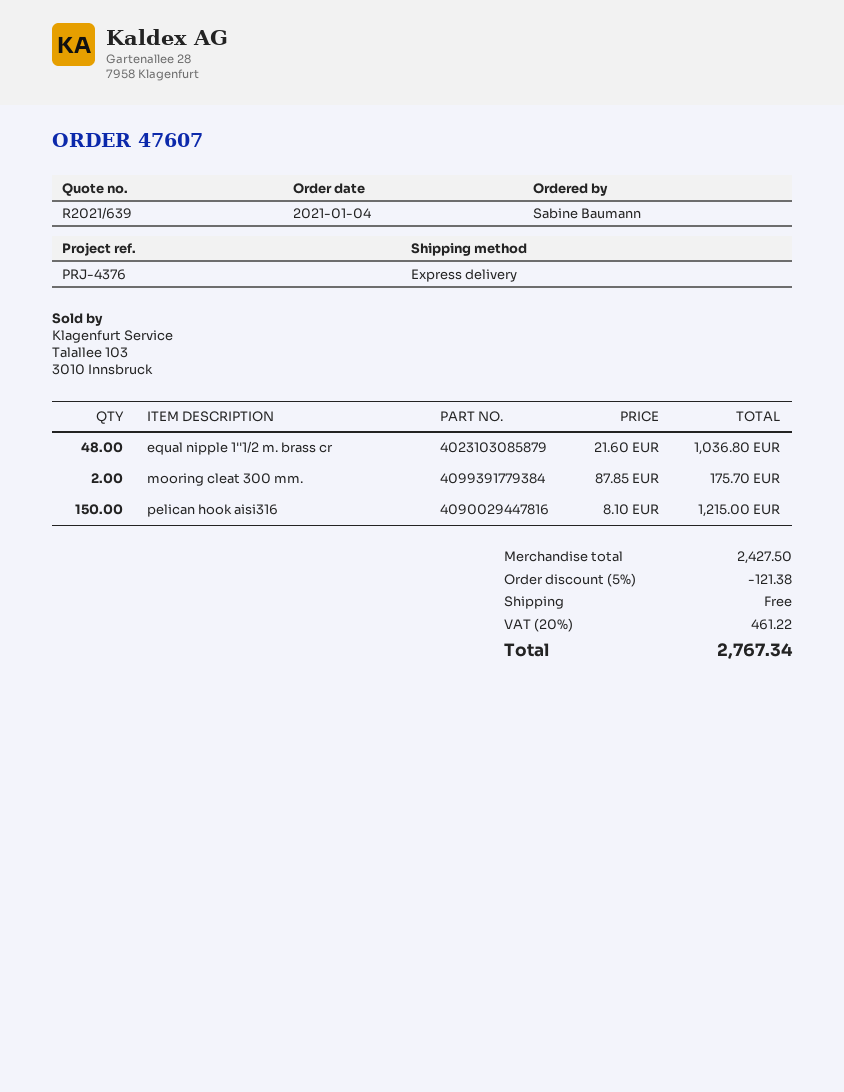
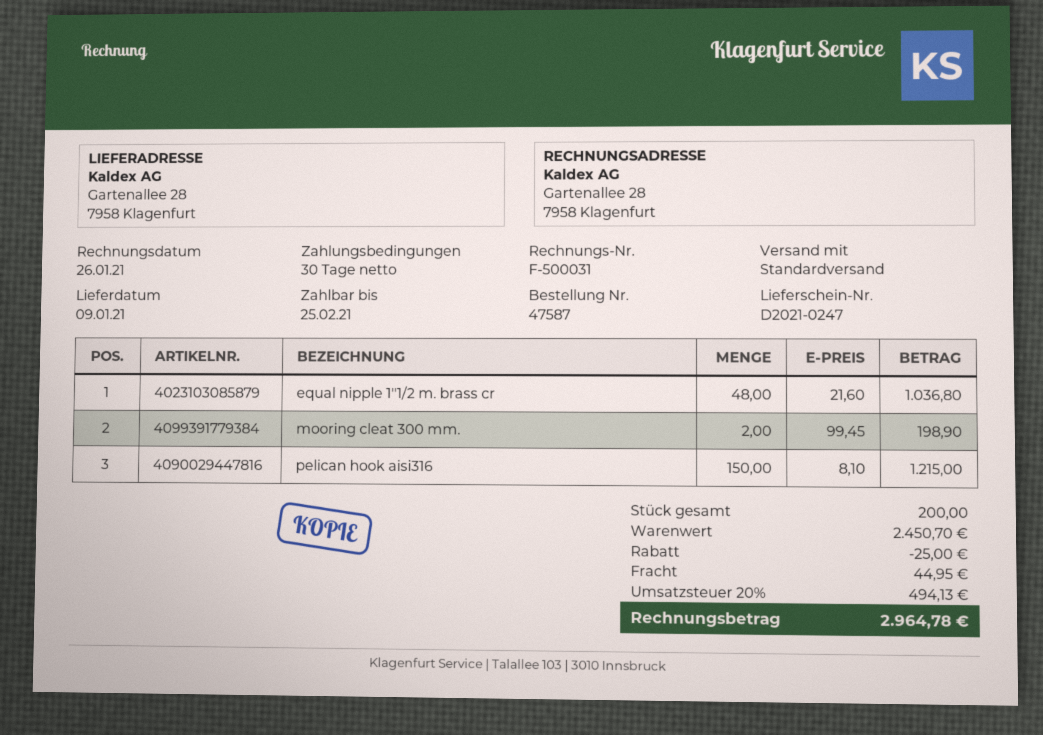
order number: 47607 -> 47587
shipping method: express -> standard
mooring cleat 300 mm.: 2 x 87.85 = 175.70 -> 2 x 99.45 = 198.90
subtotal: 2427.50 -> 2450.70
discount: 121.38 -> 25.00
shipping: 0.00 -> 44.95
tax: 20% = 461.22 -> 20% = 494.13
total: 2767.34 -> 2964.78

